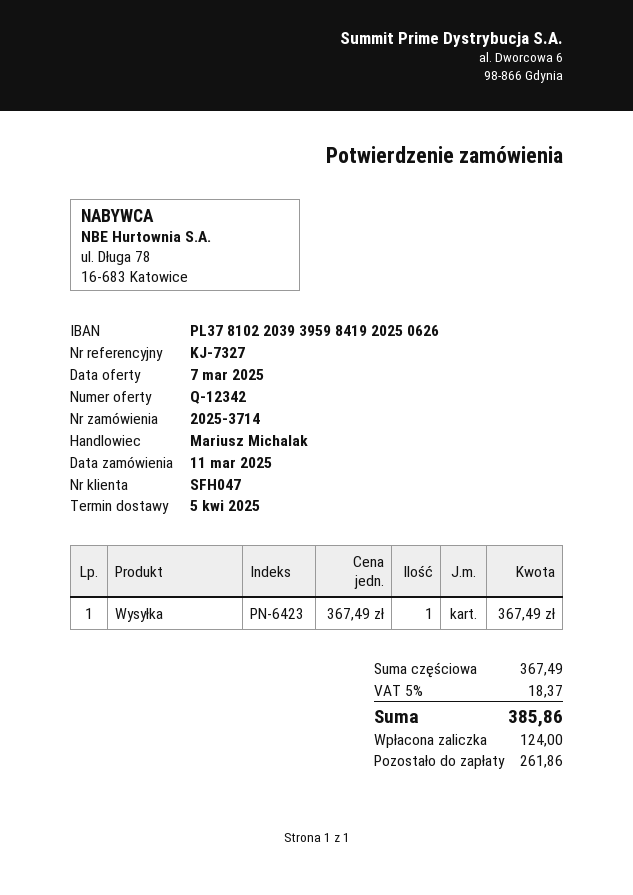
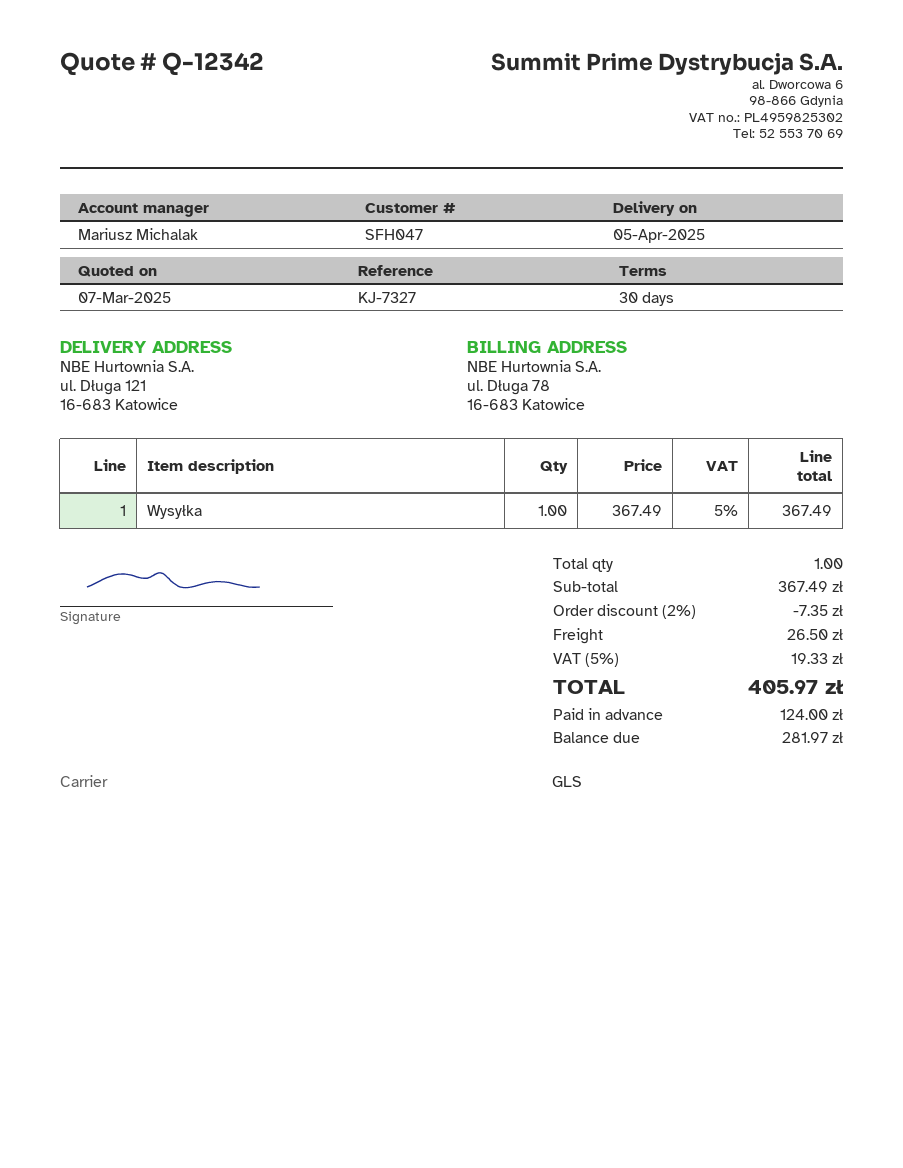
discount: none -> 2% = 7.35
shipping: none -> 26.50
tax: 5% = 18.37 -> 5% = 19.33
total: 385.86 -> 405.97
balance: 261.86 -> 281.97

